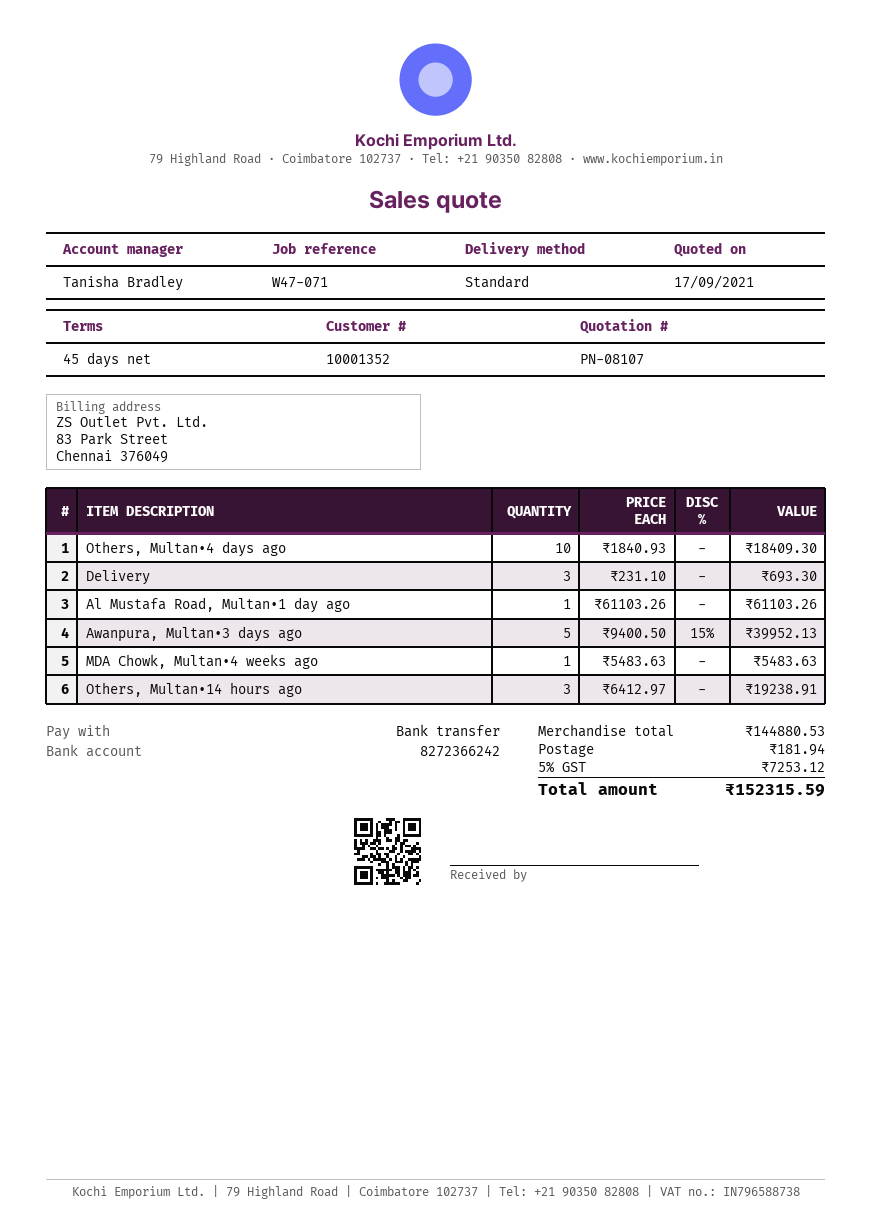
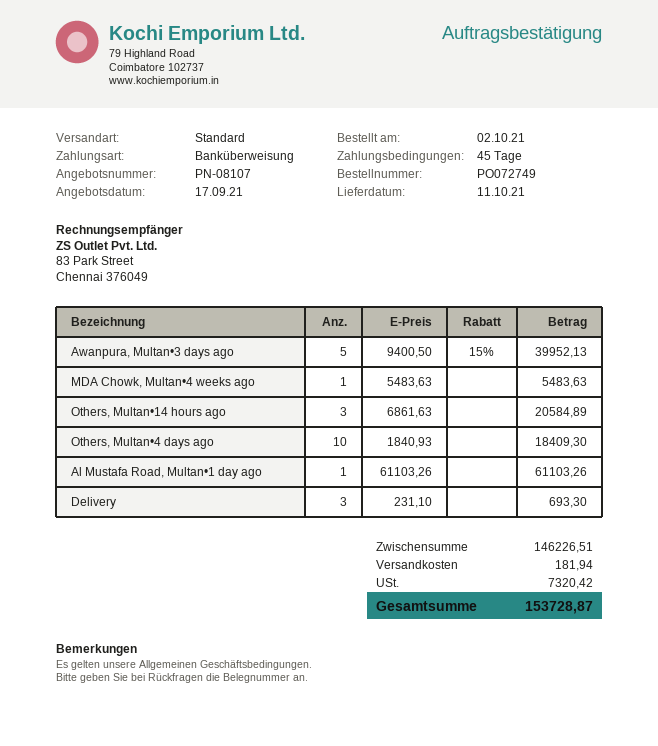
Others, Multan•14 hours ago: 3 x 6412.97 = 19238.91 -> 3 x 6861.63 = 20584.89
subtotal: 144880.53 -> 146226.51
tax: 7253.12 -> 7320.42
total: 152315.59 -> 153728.87

